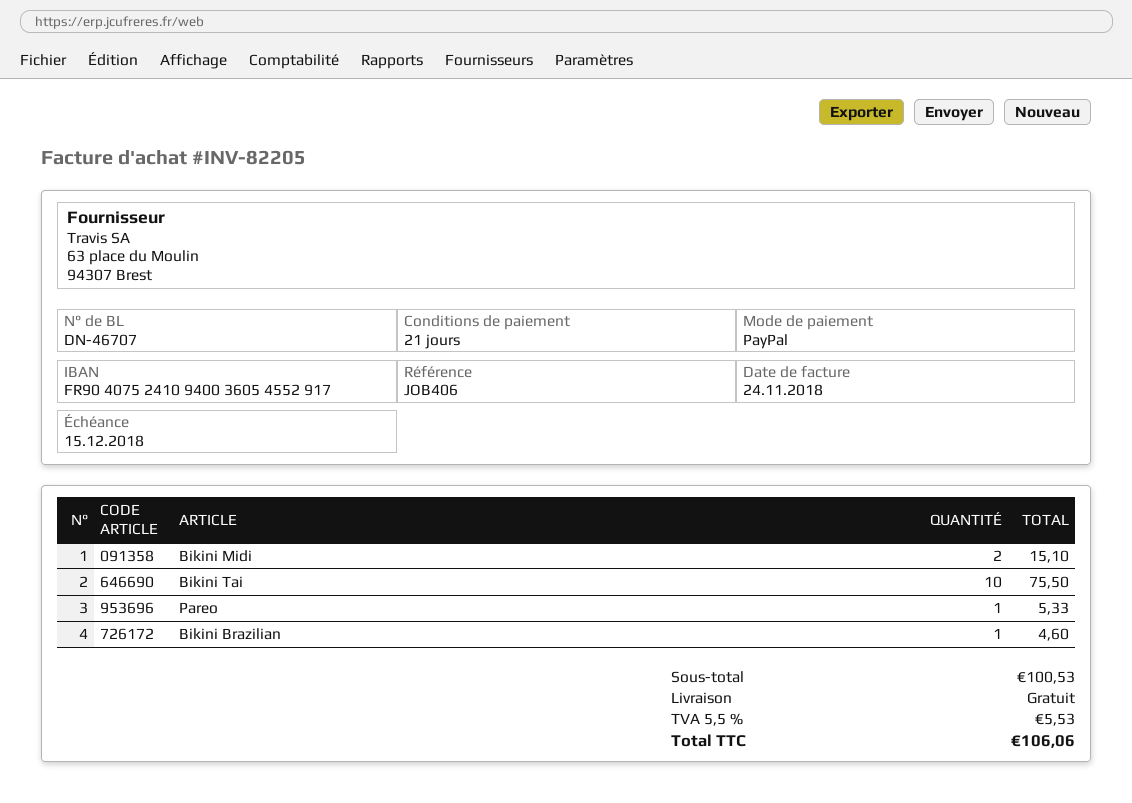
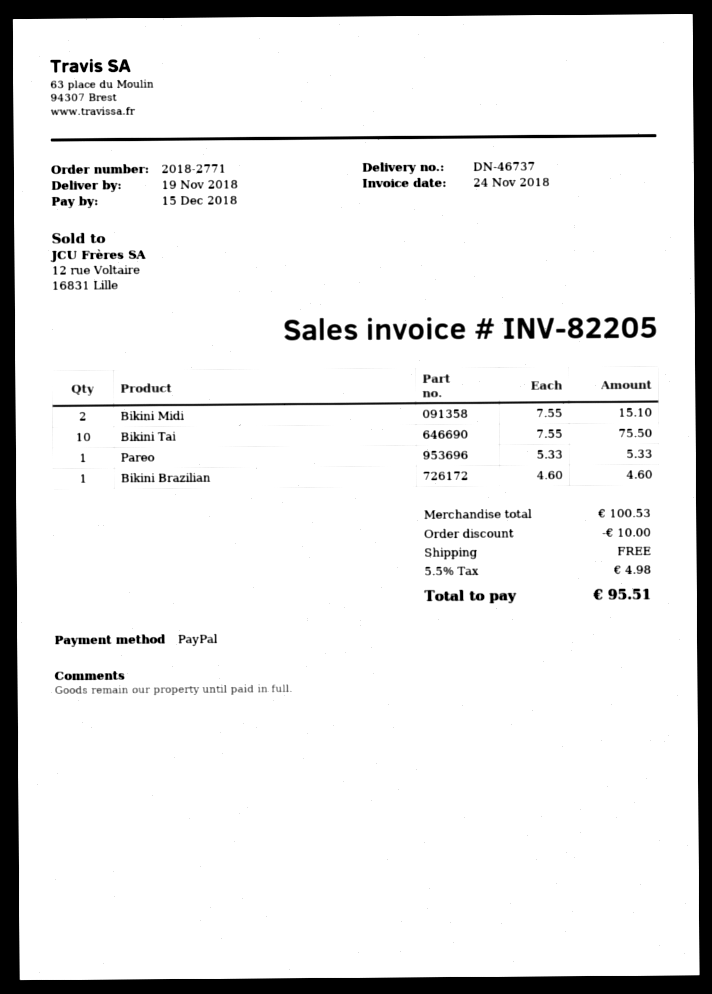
delivery note number: DN-46707 -> DN-46737
discount: none -> 10.00
tax: 5.5% = 5.53 -> 5.5% = 4.98
total: 106.06 -> 95.51

